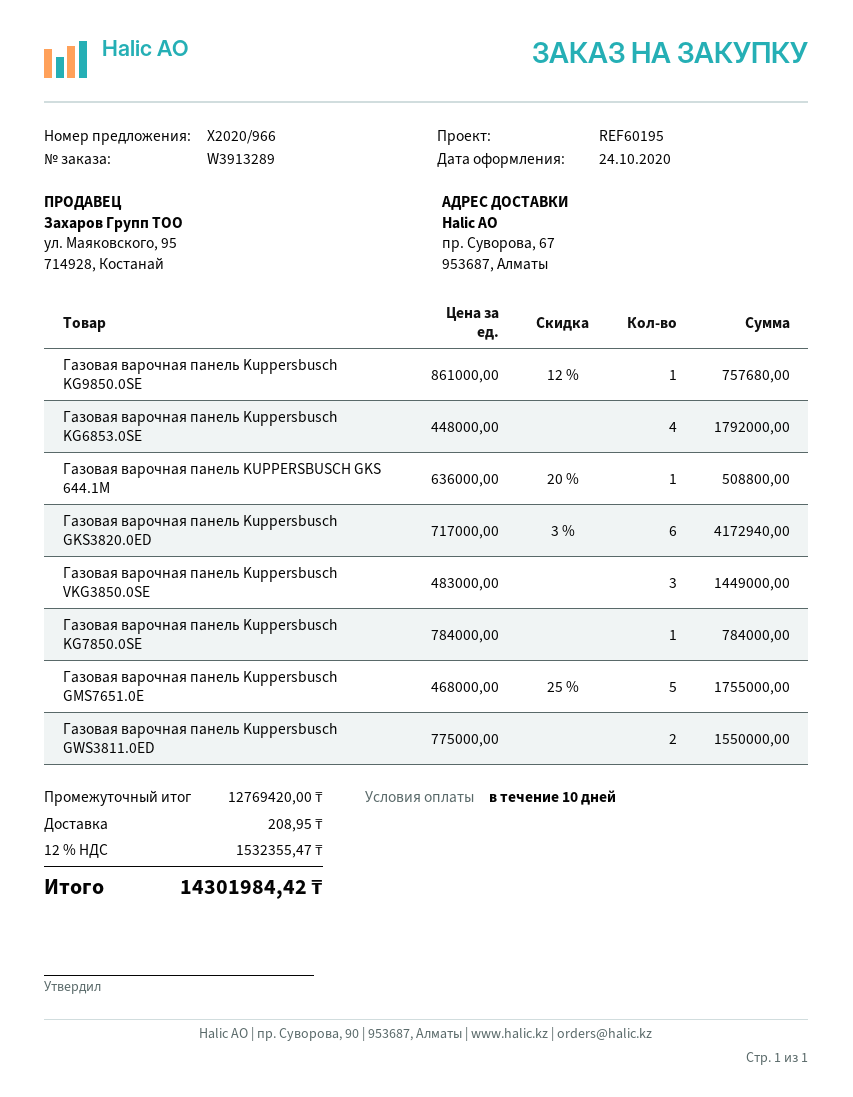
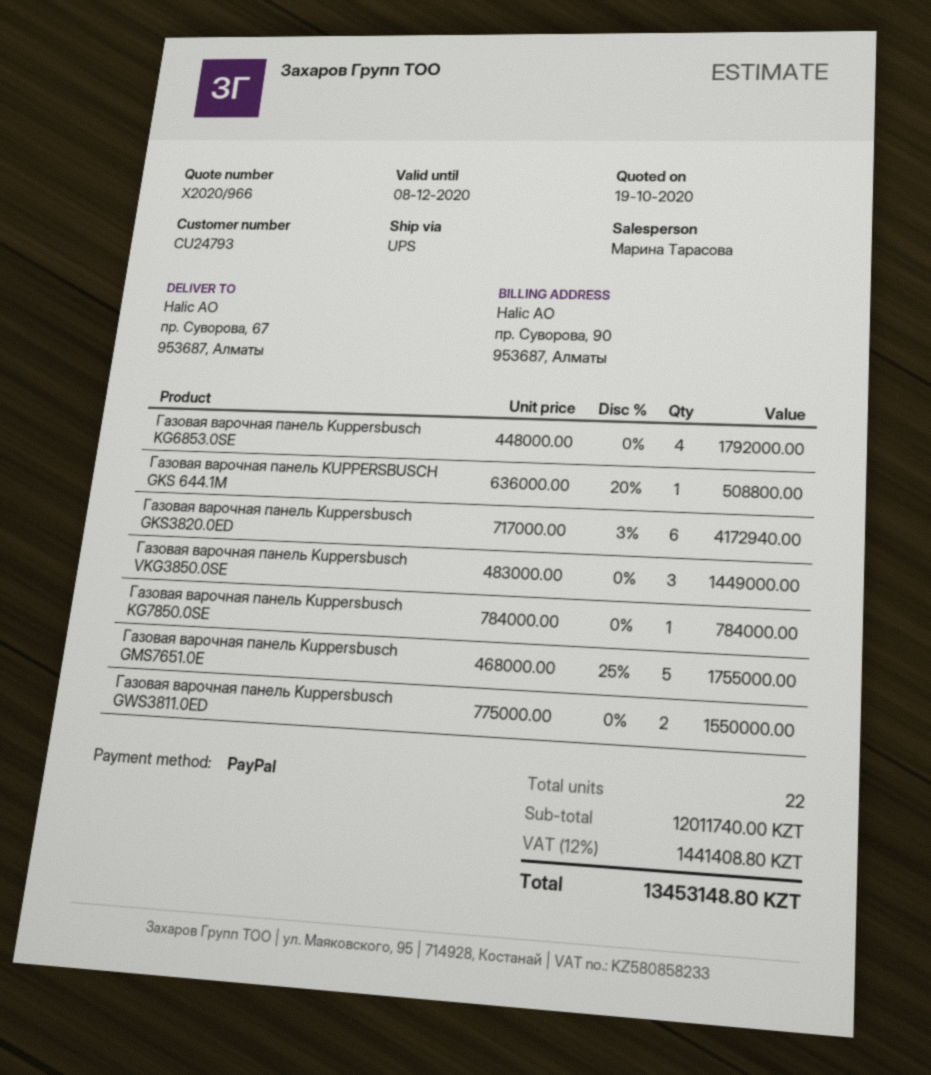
Газовая варочная панель Kuppersbusch KG9850.0SE: 1 x 861000.00 - 12% = 757680.00 -> none
subtotal: 12769420.00 -> 12011740.00
shipping: 208.95 -> none
tax: 12% = 1532355.47 -> 12% = 1441408.80
total: 14301984.42 -> 13453148.80

